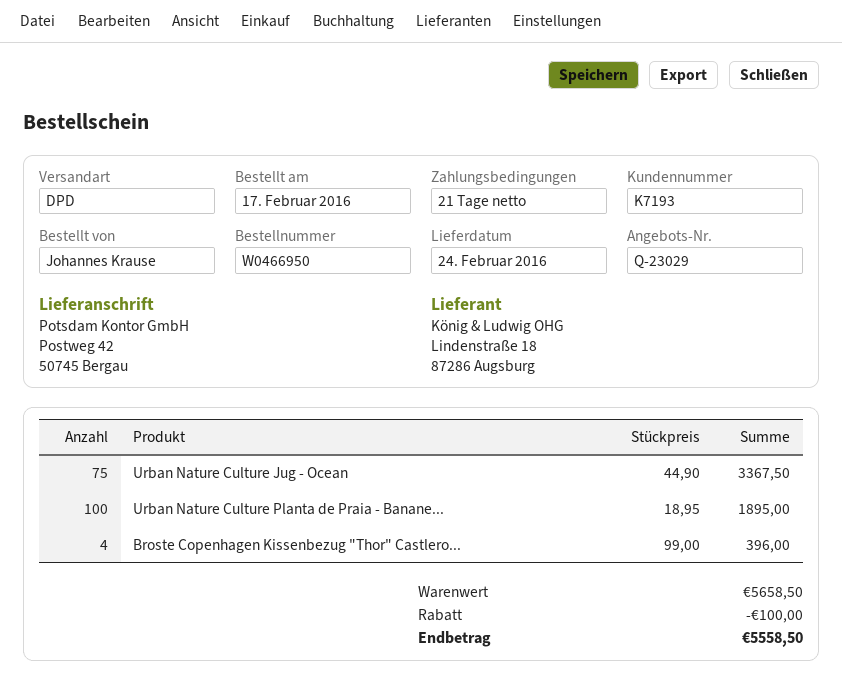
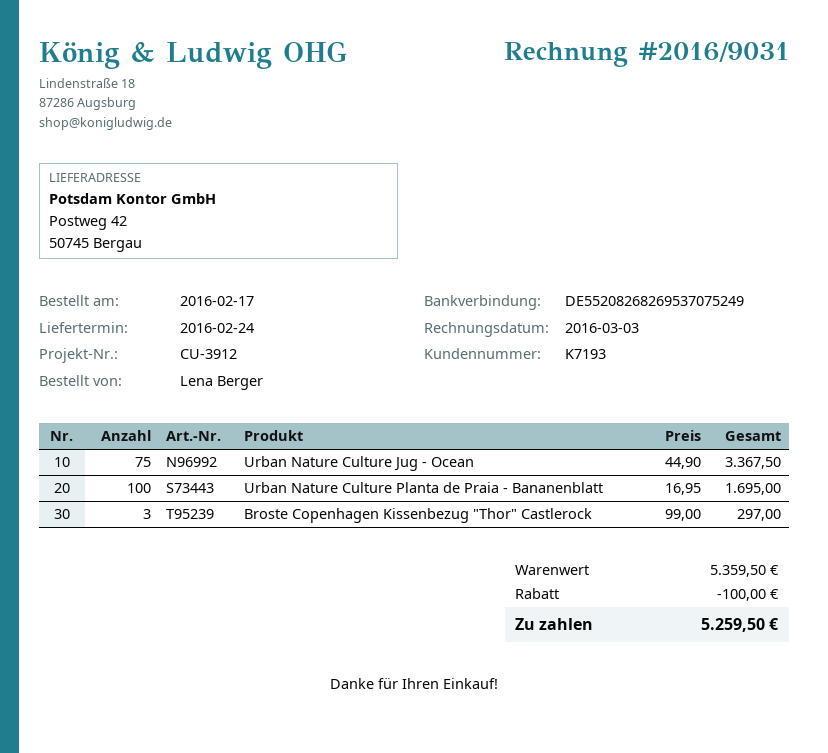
ordered by: Johannes Krause -> Lena Berger
Urban Nature Culture Planta de Praia - Banane...: 100 x 18.95 = 1895.00 -> 100 x 16.95 = 1695.00
Broste Copenhagen Kissenbezug "Thor" Castlero...: 4 x 99.00 = 396.00 -> 3 x 99.00 = 297.00
subtotal: 5658.50 -> 5359.50
total: 5558.50 -> 5259.50

